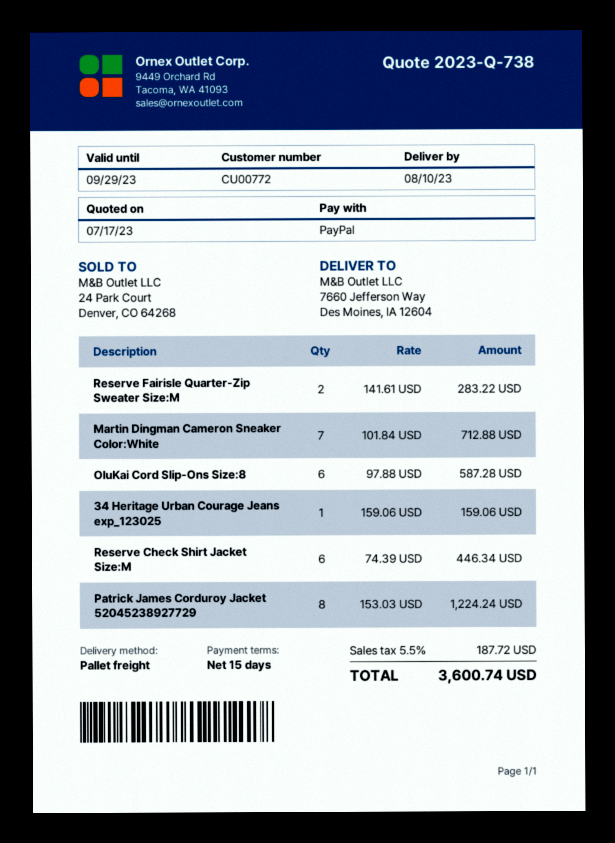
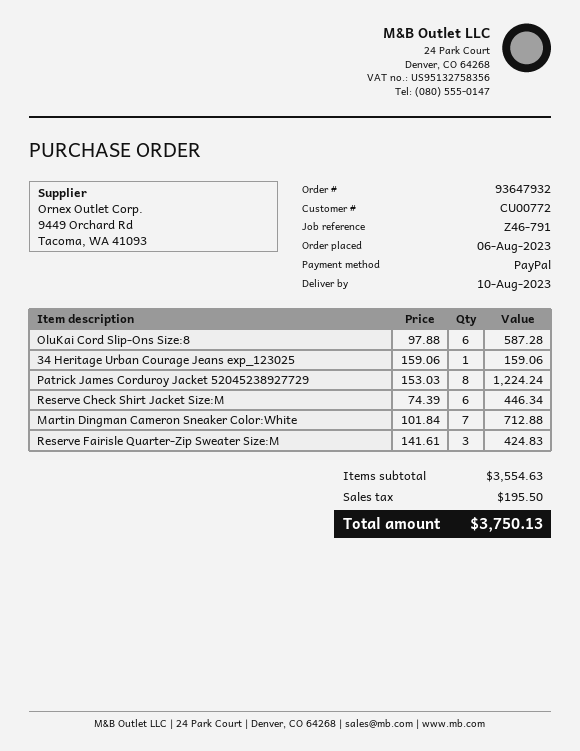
Reserve Fairisle Quarter-Zip Sweater Size:M: 2 x 141.61 = 283.22 -> 3 x 141.61 = 424.83
tax: 187.72 -> 195.50
total: 3600.74 -> 3750.13

